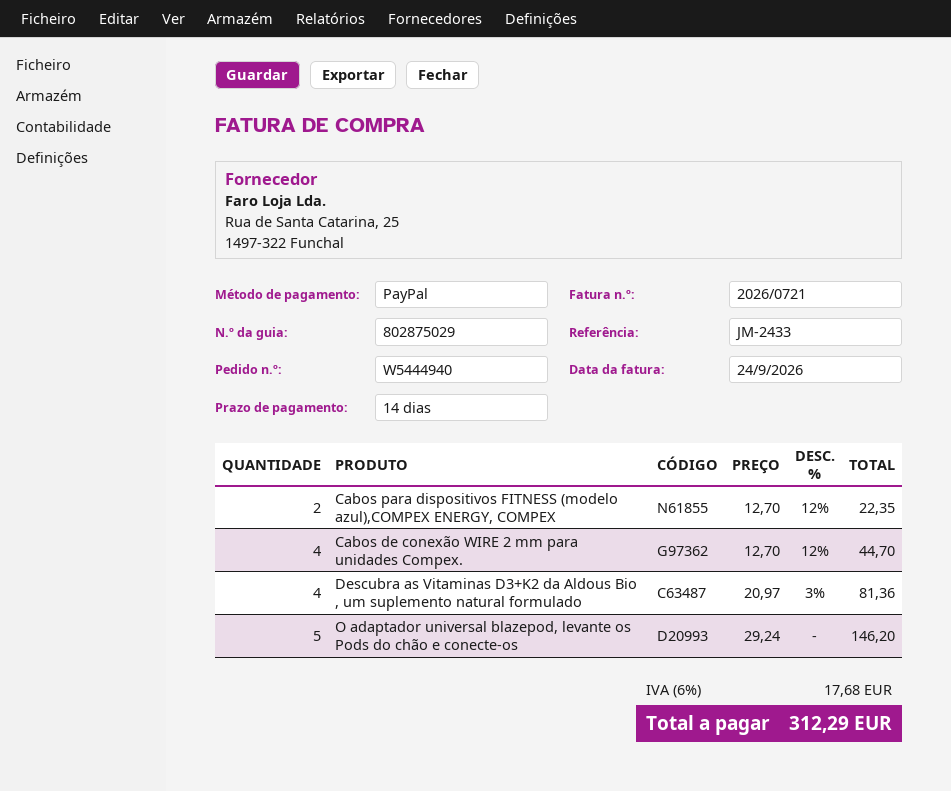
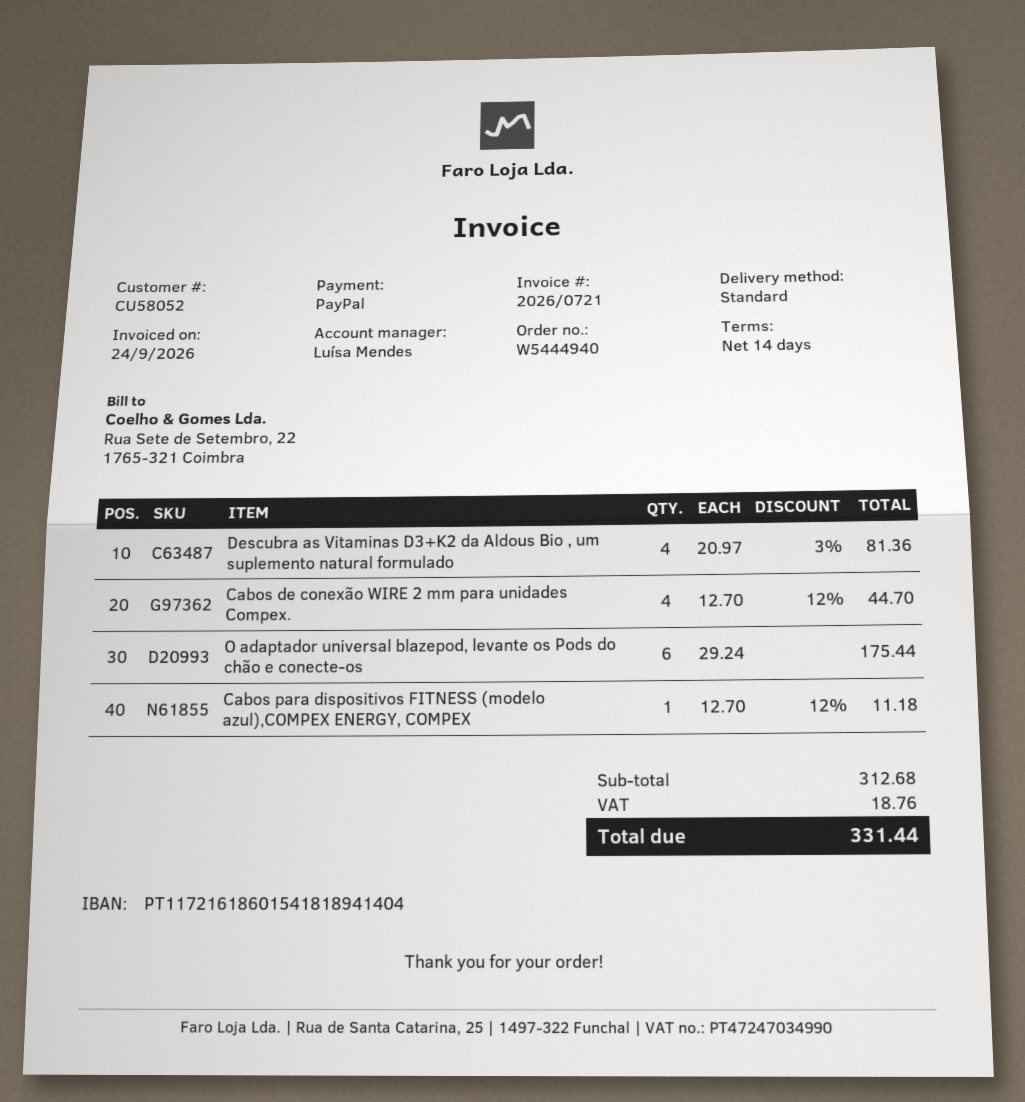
Cabos para dispositivos FITNESS (modelo azul),COMPEX ENERGY, COMPEX: 2 x 12.70 - 12% = 22.35 -> 1 x 12.70 - 12% = 11.18
O adaptador universal blazepod, levante os Pods do chão e conecte-os: 5 x 29.24 = 146.20 -> 6 x 29.24 = 175.44
tax: 17.68 -> 18.76
total: 312.29 -> 331.44

